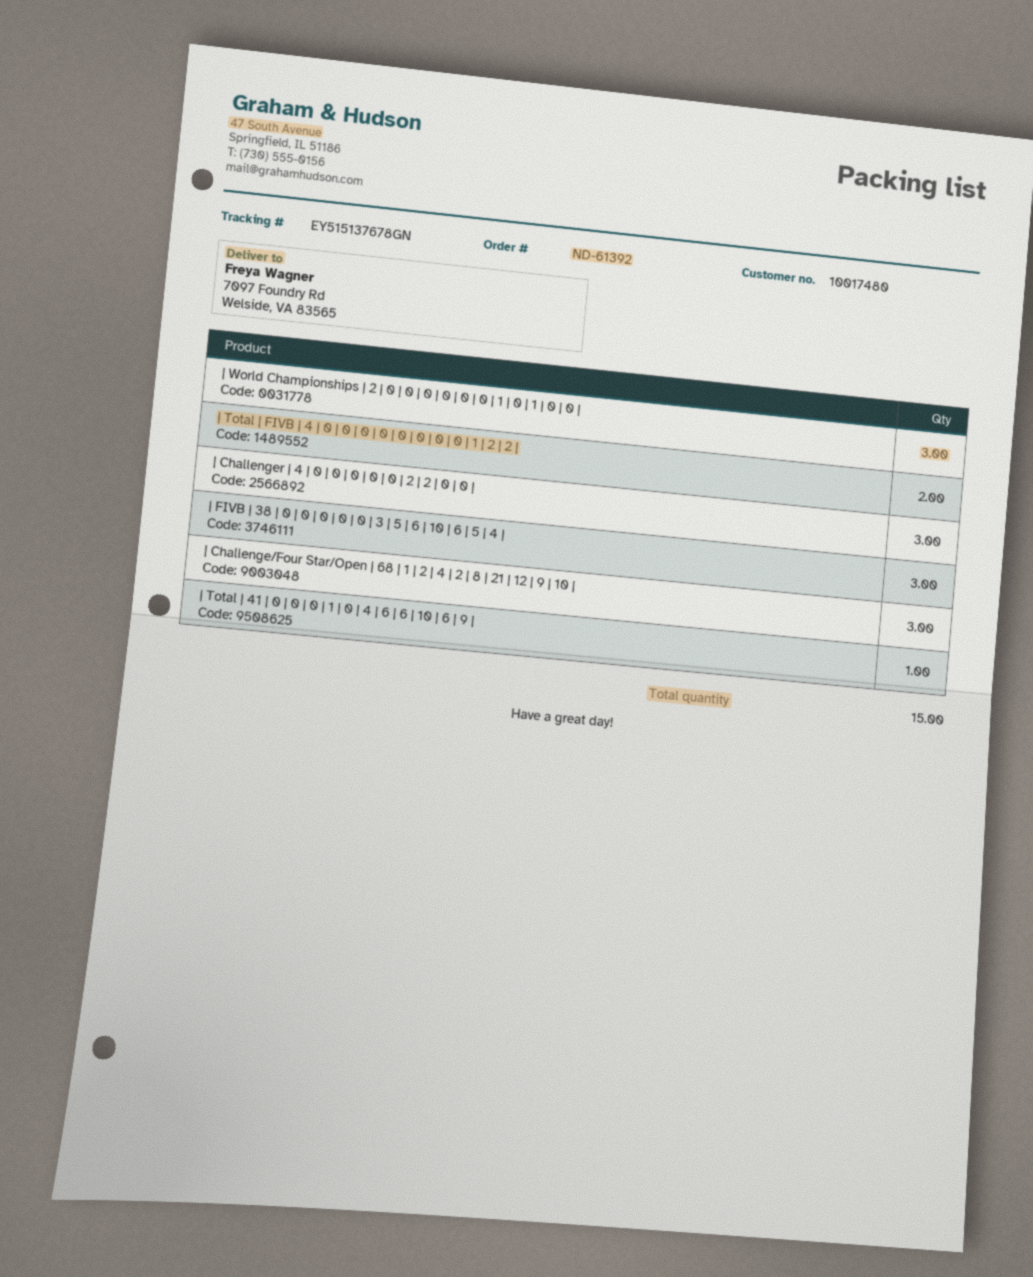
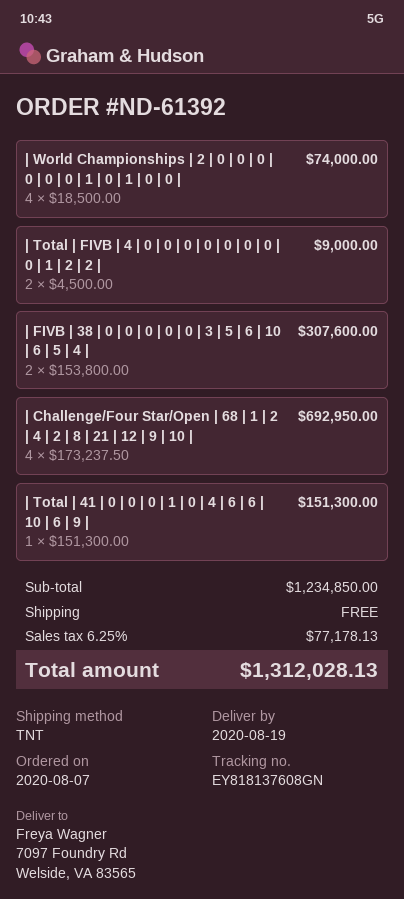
tracking number: EY515137678GN -> EY818137608GN
| World Championships | 2 | 0 | 0 | 0 | 0 | 0 | 0 | 1 | 0 | 1 | 0 | 0 |: 3 -> 4
| Challenger | 4 | 0 | 0 | 0 | 0 | 0 | 2 | 2 | 0 | 0 |: 3 -> none
| FIVB | 38 | 0 | 0 | 0 | 0 | 0 | 3 | 5 | 6 | 10 | 6 | 5 | 4 |: 3 -> 2
| Challenge/Four Star/Open | 68 | 1 | 2 | 4 | 2 | 8 | 21 | 12 | 9 | 10 |: 3 -> 4

